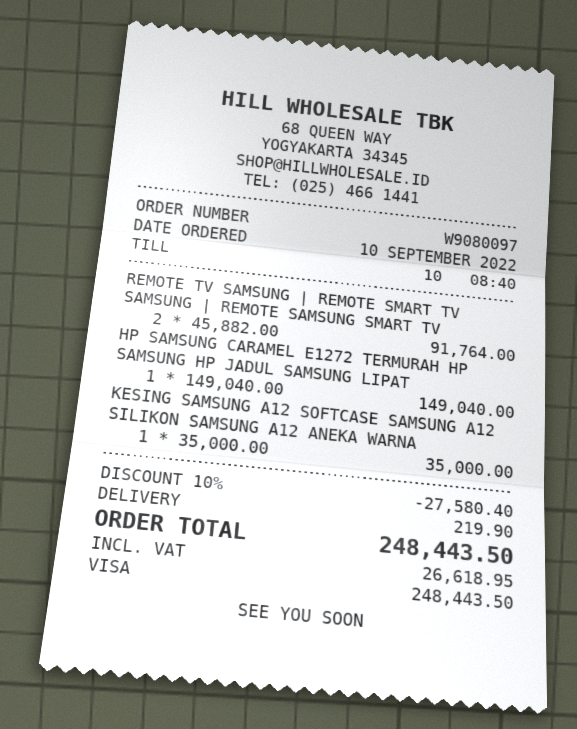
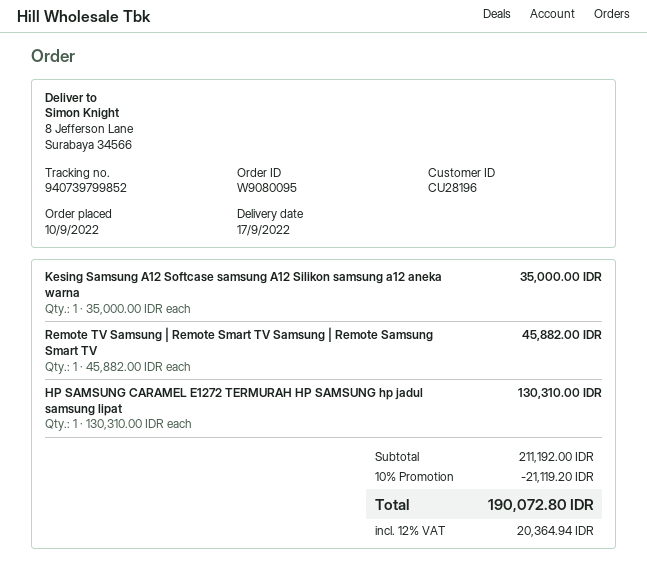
order number: W9080097 -> W9080095
REMOTE TV SAMSUNG | REMOTE SMART TV SAMSUNG | REMOTE SAMSUNG SMART TV: 2 x 45882.00 = 91764.00 -> 1 x 45882.00 = 45882.00
HP SAMSUNG CARAMEL E1272 TERMURAH HP SAMSUNG HP JADUL SAMSUNG LIPAT: 1 x 149040.00 = 149040.00 -> 1 x 130310.00 = 130310.00
discount: 10% = 27580.40 -> 10% = 21119.20
shipping: 219.90 -> none
tax: 26618.95 -> 20364.94
total: 248443.50 -> 190072.80

